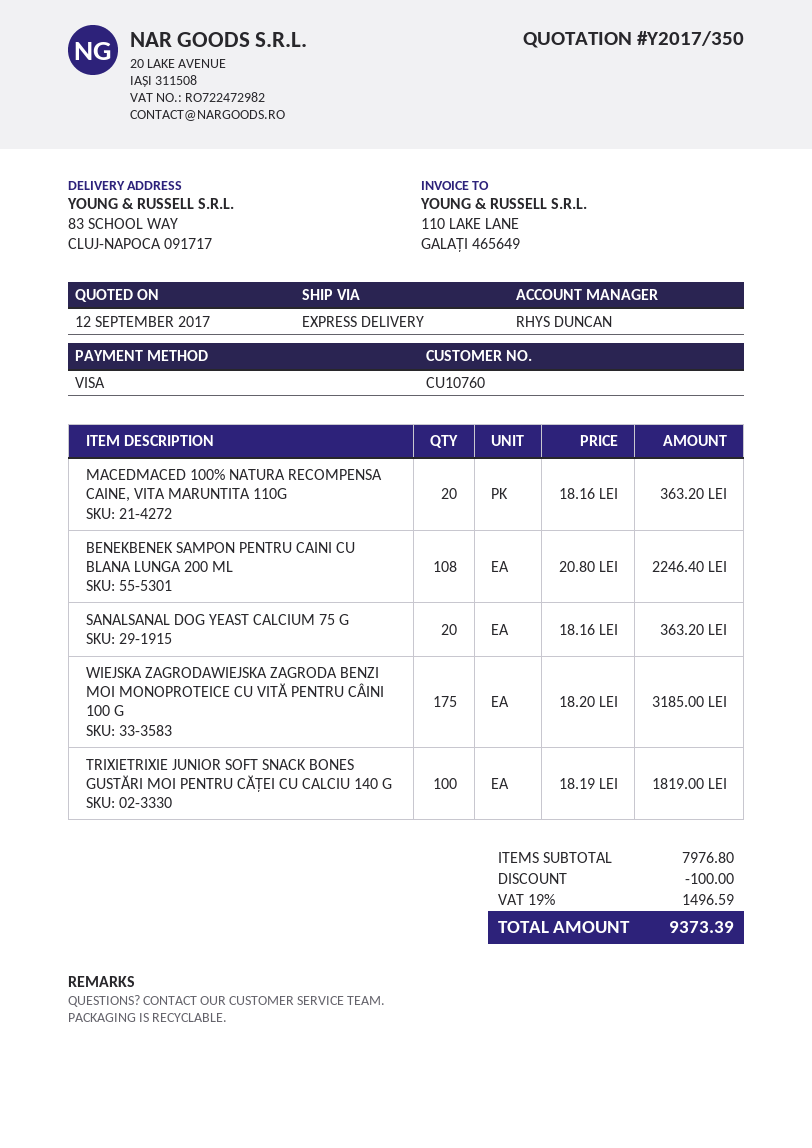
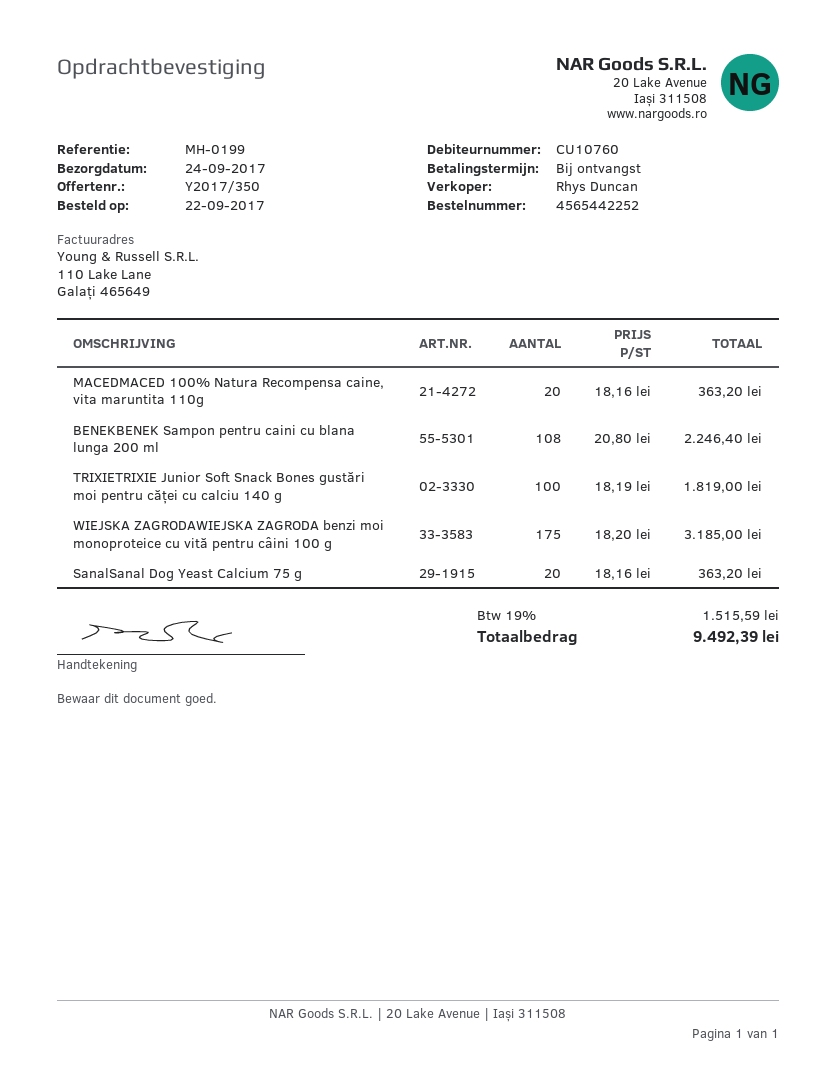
discount: 100.00 -> none
tax: 19% = 1496.59 -> 19% = 1515.59
total: 9373.39 -> 9492.39

